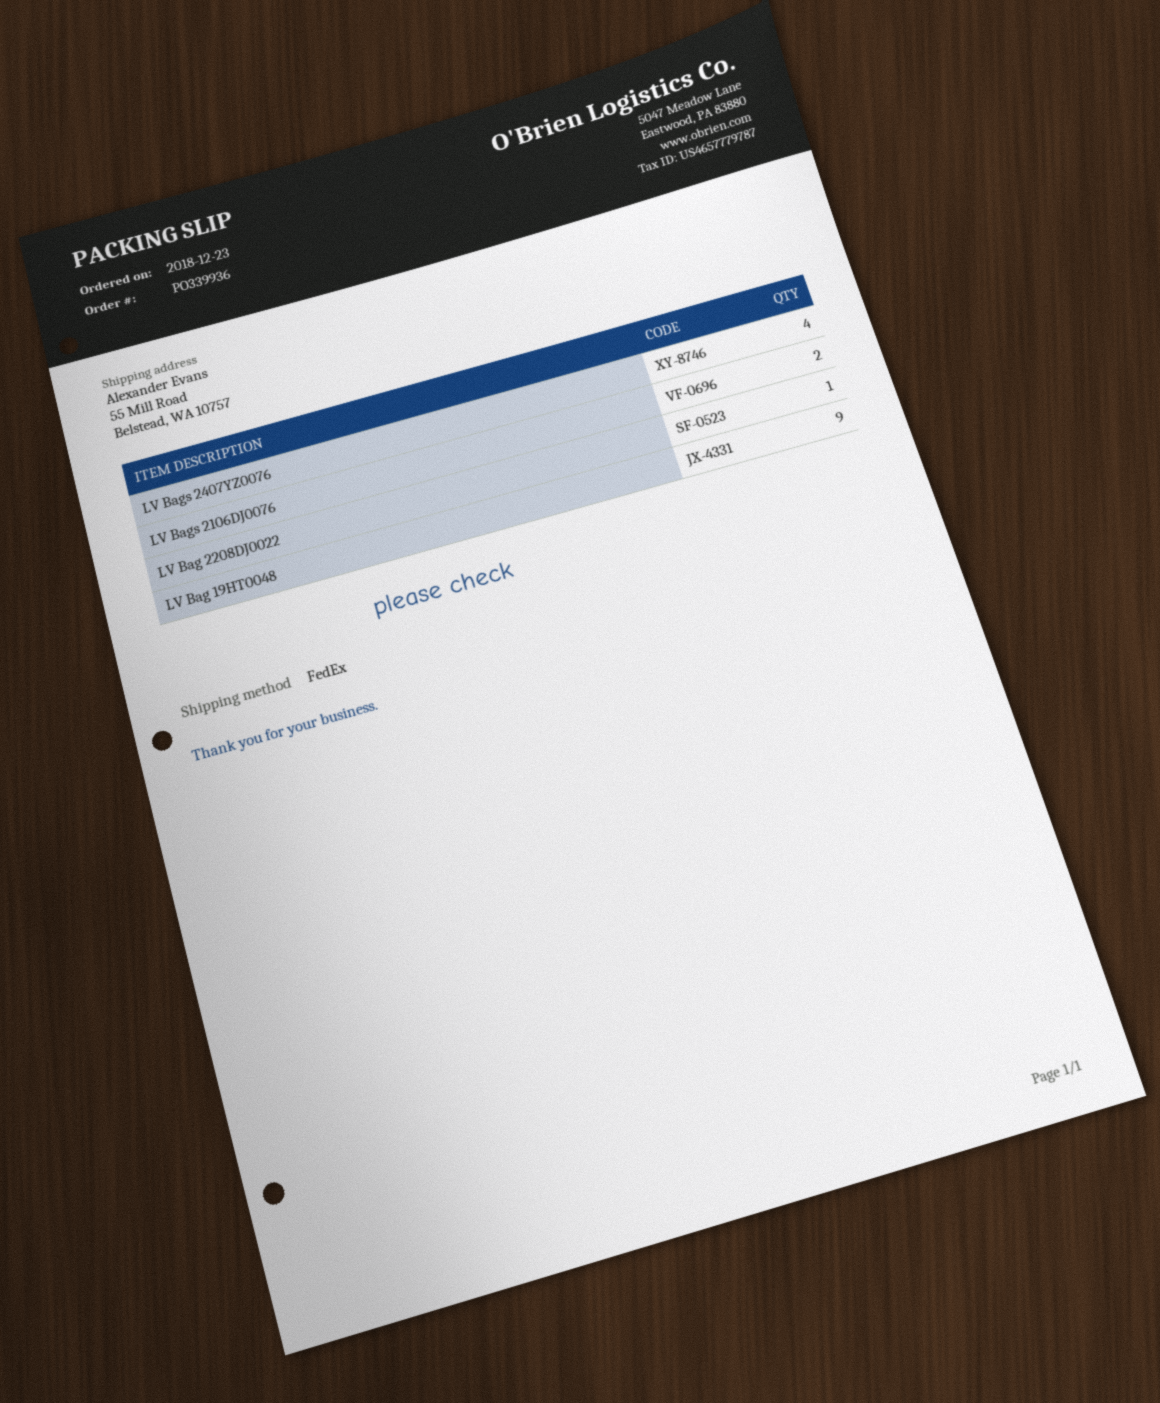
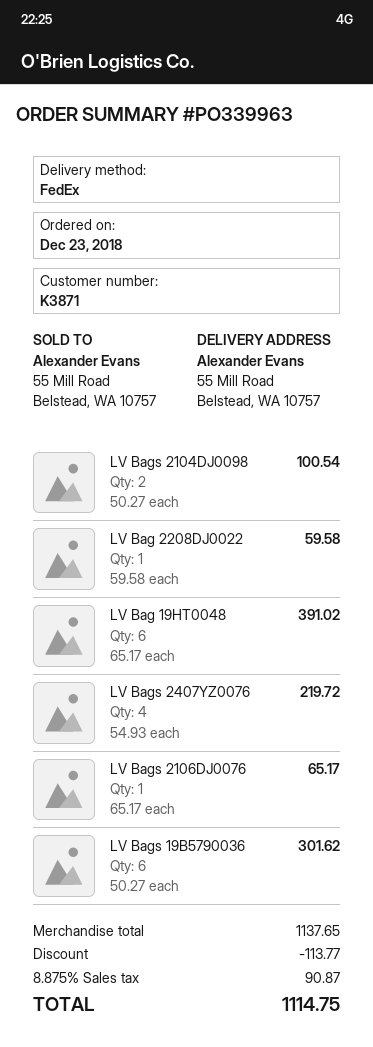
order number: PO339936 -> PO339963
LV Bags 2106DJ0076: 2 -> 1
LV Bag 19HT0048: 9 -> 6
LV Bags 2104DJ0098: none -> 2
LV Bags 19B5790036: none -> 6

